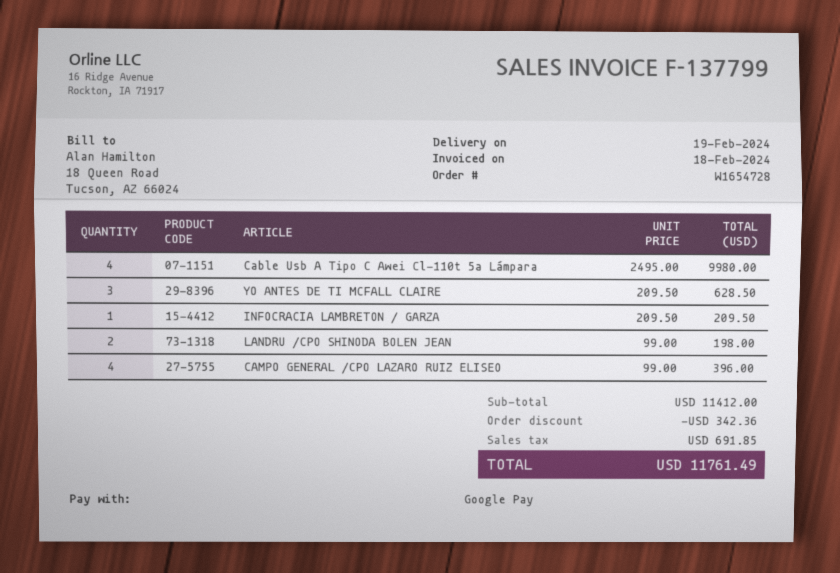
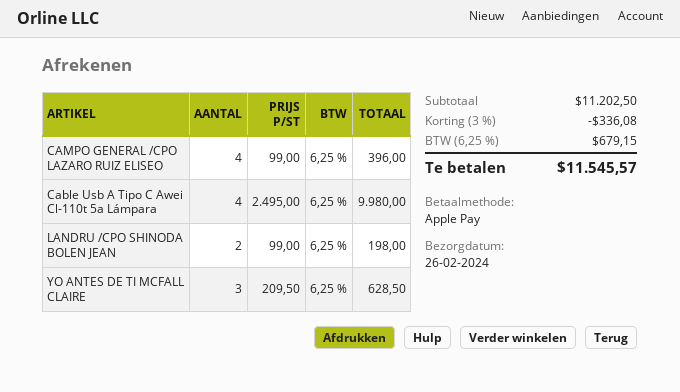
delivery date: 2024-02-19 -> 2024-02-26
payment method: Google Pay -> Apple Pay
INFOCRACIA LAMBRETON / GARZA: 1 x 209.50 = 209.50 -> none
subtotal: 11412.00 -> 11202.50
discount: 342.36 -> 336.08
tax: 691.85 -> 679.15
total: 11761.49 -> 11545.57

